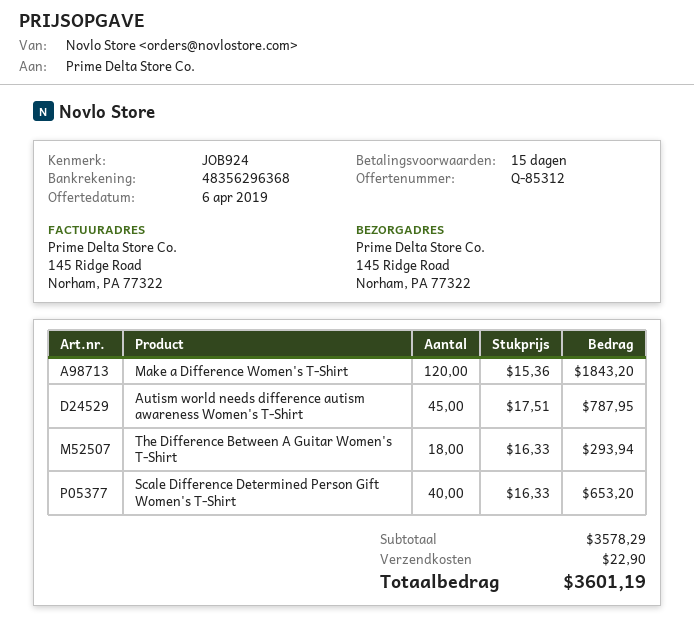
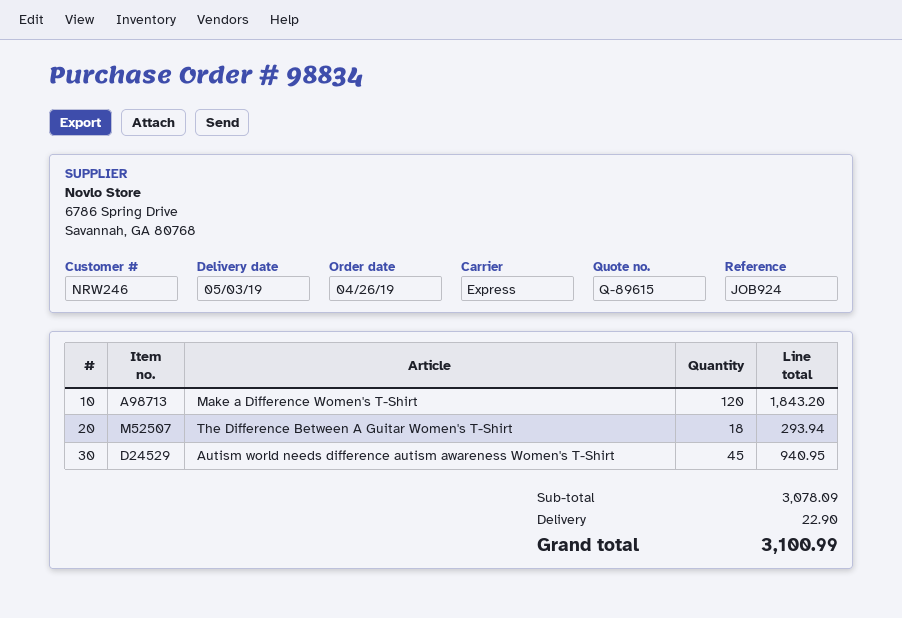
quote number: Q-85312 -> Q-89615
Autism world needs difference autism awareness Women's T-Shirt: 45 for 787.95 -> 45 for 940.95
Scale Difference Determined Person Gift Women's T-Shirt: 40 for 653.20 -> none
subtotal: 3578.29 -> 3078.09
total: 3601.19 -> 3100.99

